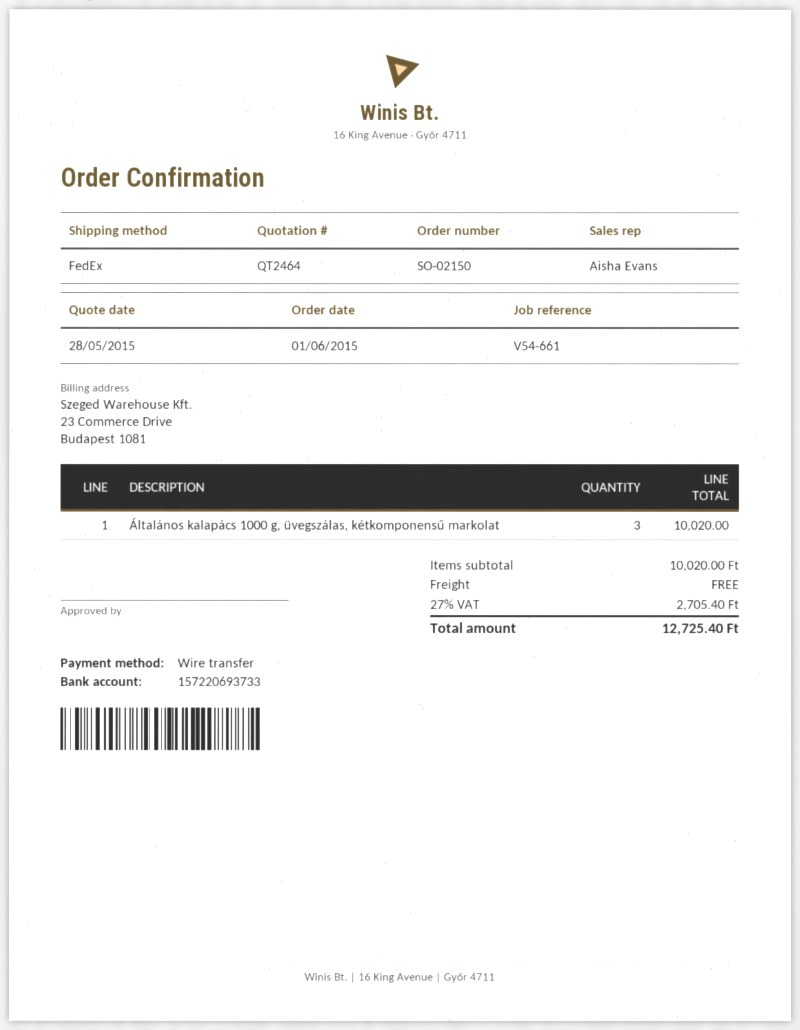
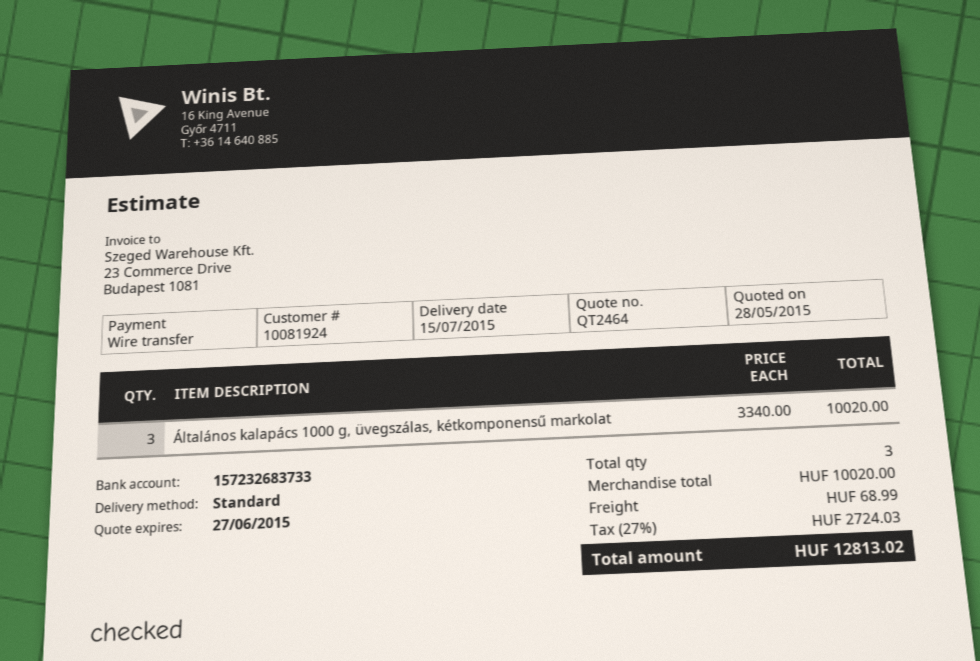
bank account: 157220693733 -> 157232683733
shipping method: FedEx -> standard
shipping: 0.00 -> 68.99
tax: 27% = 2705.40 -> 27% = 2724.03
total: 12725.40 -> 12813.02

